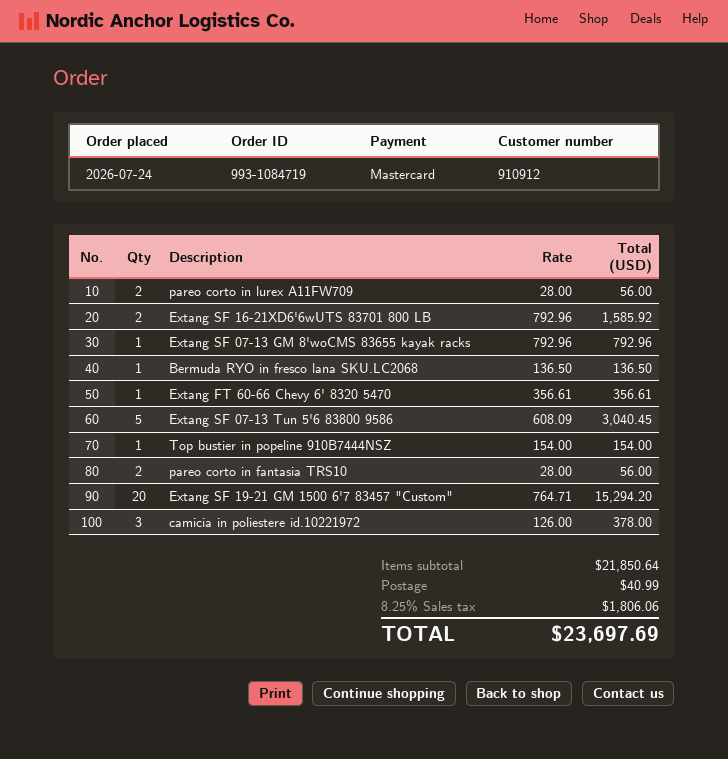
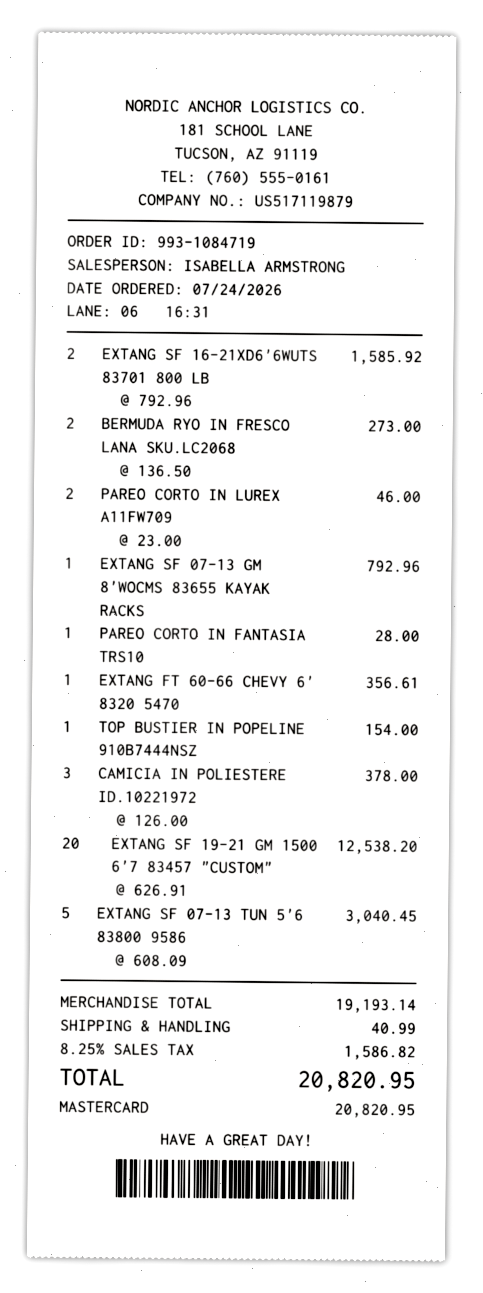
pareo corto in lurex A11FW709: 2 x 28.00 = 56.00 -> 2 x 23.00 = 46.00
Bermuda RYO in fresco lana SKU.LC2068: 1 x 136.50 = 136.50 -> 2 x 136.50 = 273.00
pareo corto in fantasia TRS10: 2 x 28.00 = 56.00 -> 1 x 28.00 = 28.00
Extang SF 19-21 GM 1500 6'7 83457 "Custom": 20 x 764.71 = 15294.20 -> 20 x 626.91 = 12538.20
subtotal: 21850.64 -> 19193.14
tax: 8.25% = 1806.06 -> 8.25% = 1586.82
total: 23697.69 -> 20820.95

